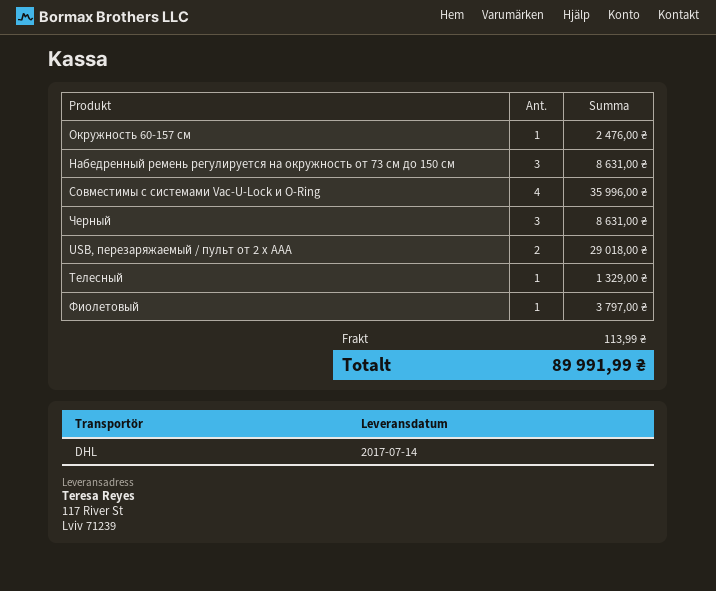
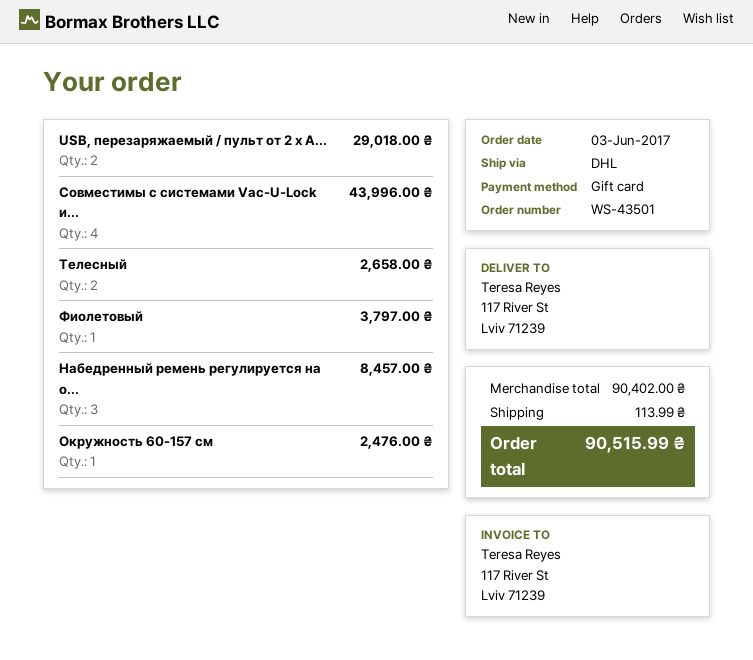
Набедренный ремень регулируется на окружность от 73 см до 150 см: 3 for 8631.00 -> 3 for 8457.00
Совместимы с системами Vac-U-Lock и O-Ring: 4 for 35996.00 -> 4 for 43996.00
Черный: 3 for 8631.00 -> none
Телесный: 1 for 1329.00 -> 2 for 2658.00
total: 89991.99 -> 90515.99

